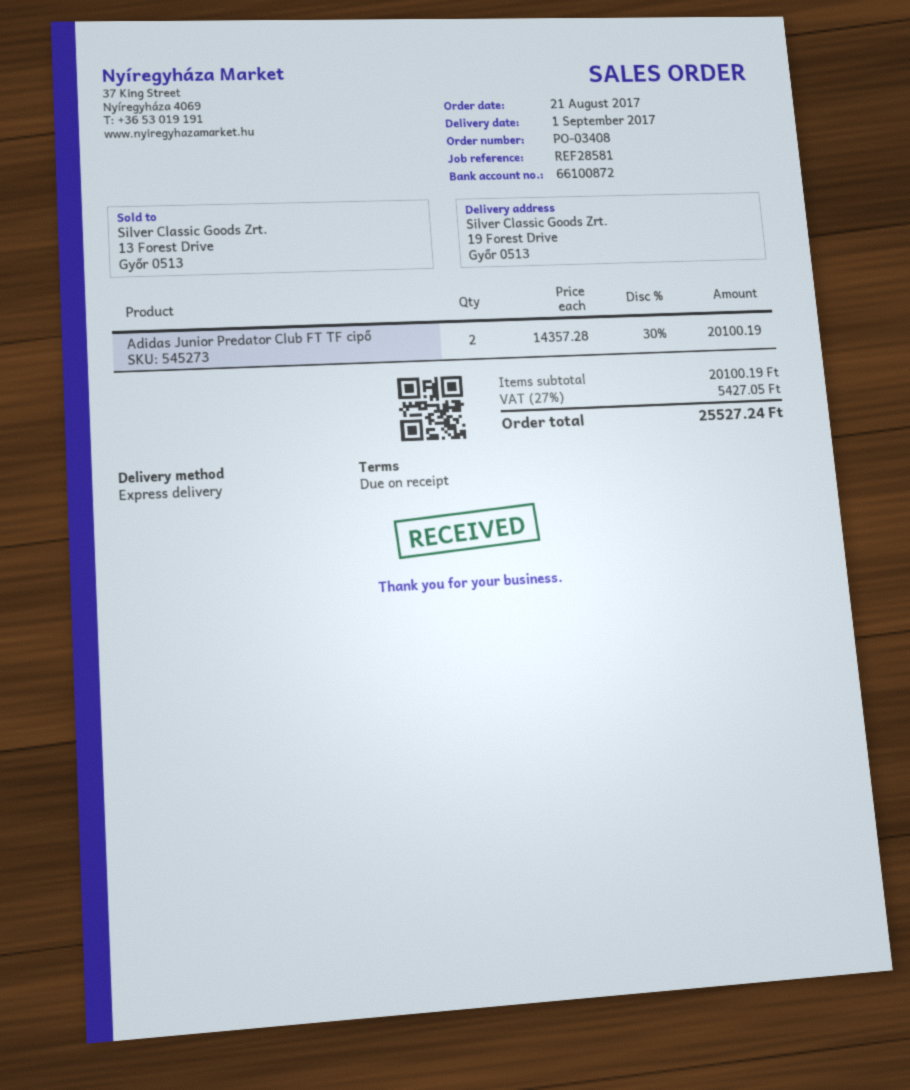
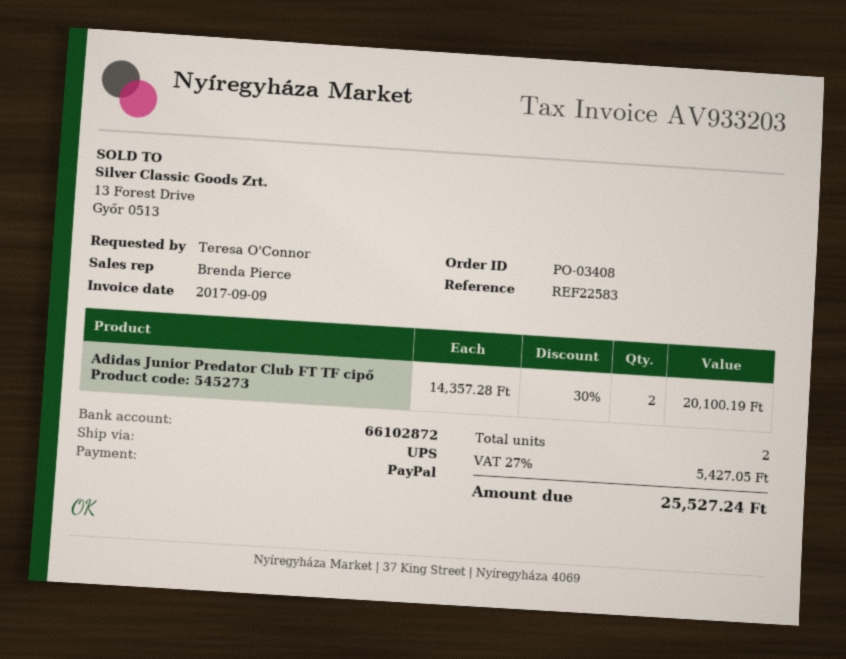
reference: REF28581 -> REF22583
bank account: 66100872 -> 66102872
shipping method: express -> UPS

